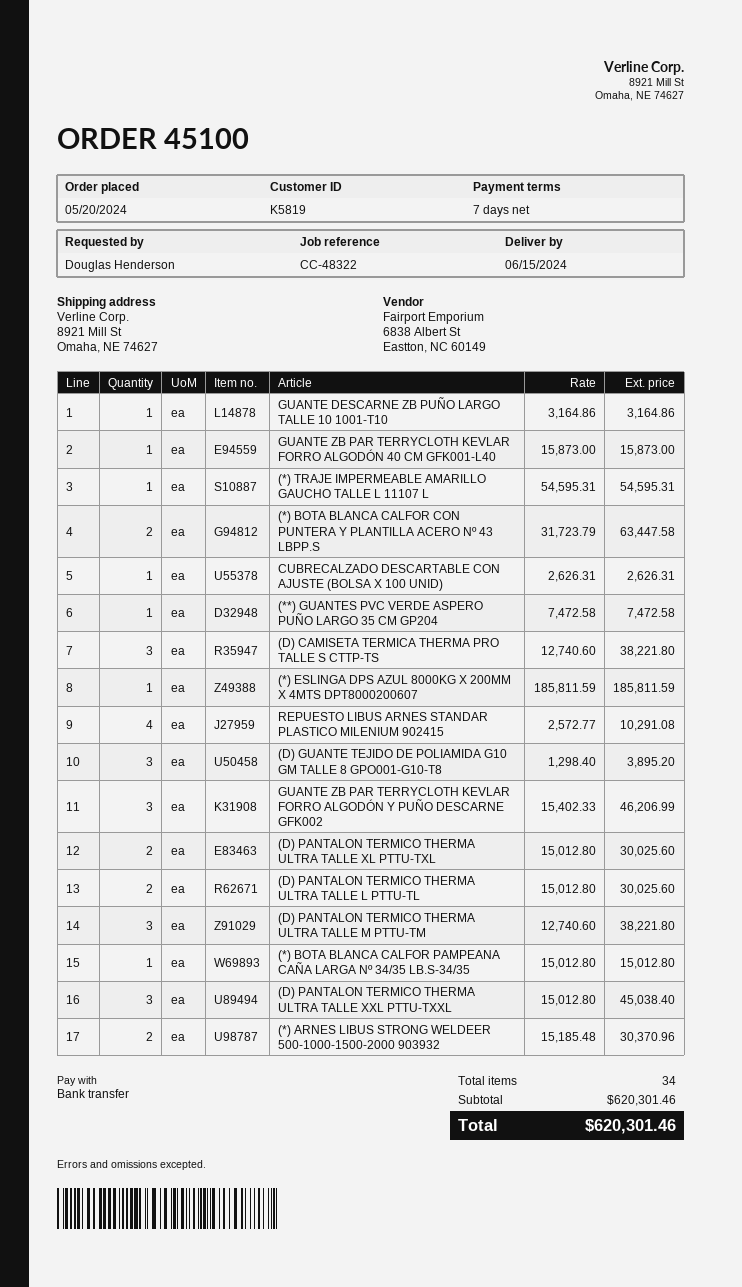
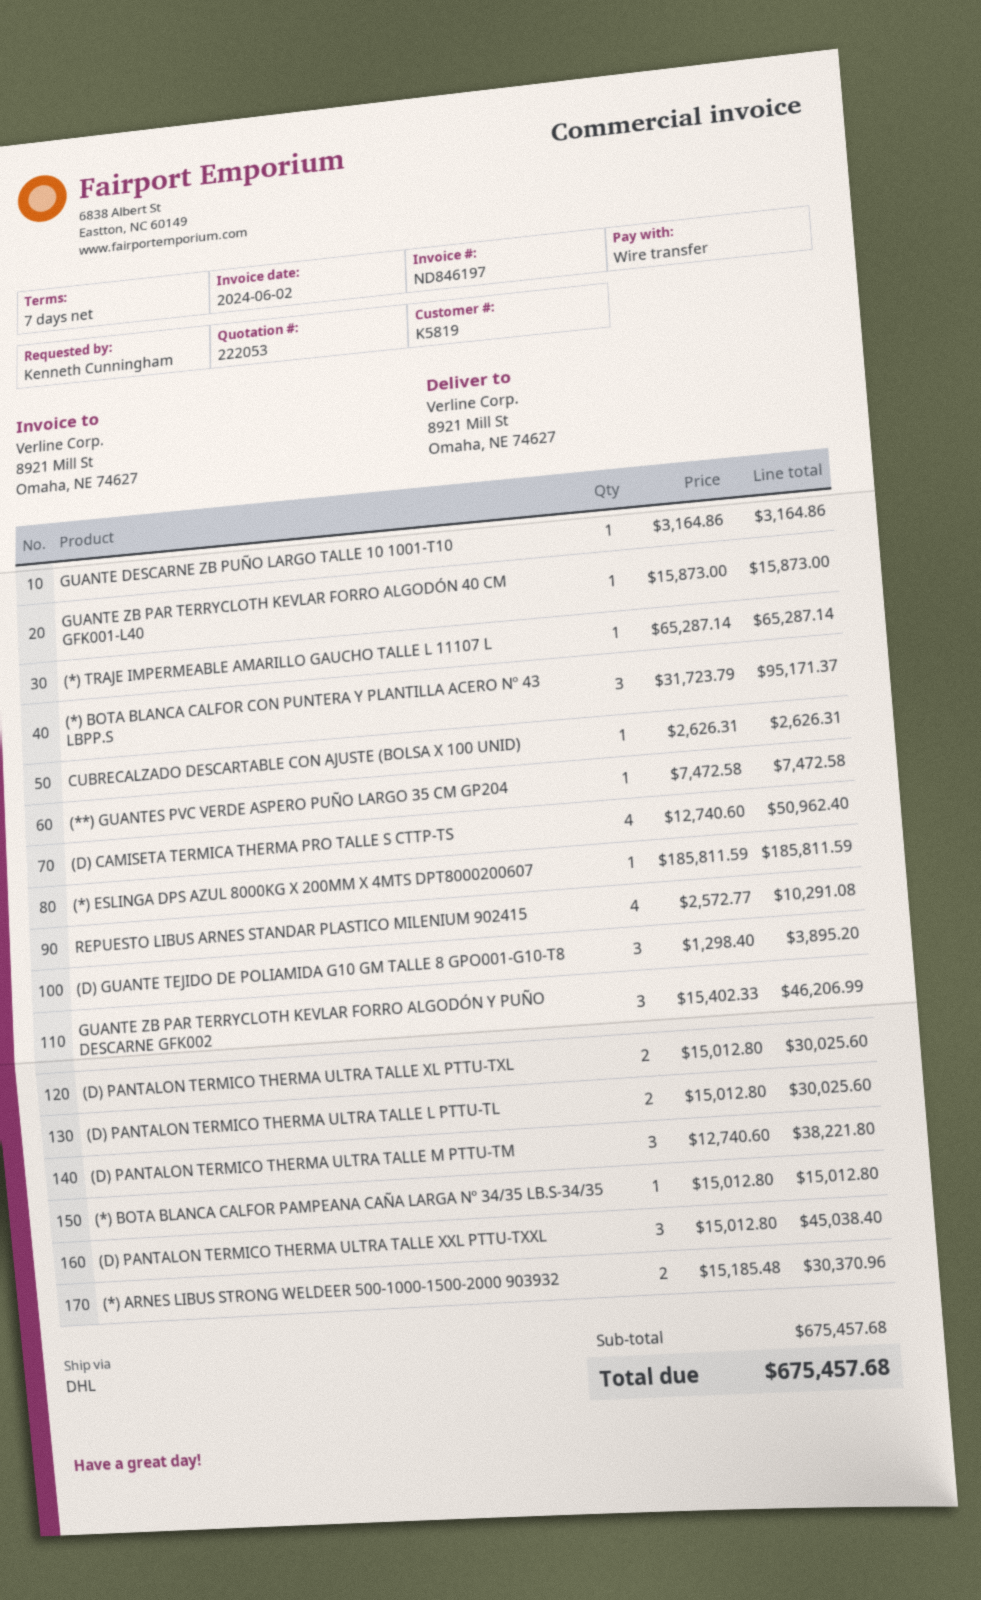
ordered by: Douglas Henderson -> Kenneth Cunningham
(*) TRAJE IMPERMEABLE AMARILLO GAUCHO TALLE L 11107 L: 1 x 54595.31 = 54595.31 -> 1 x 65287.14 = 65287.14
(*) BOTA BLANCA CALFOR CON PUNTERA Y PLANTILLA ACERO Nº 43 LBPP.S: 2 x 31723.79 = 63447.58 -> 3 x 31723.79 = 95171.37
(D) CAMISETA TERMICA THERMA PRO TALLE S CTTP-TS: 3 x 12740.60 = 38221.80 -> 4 x 12740.60 = 50962.40
subtotal: 620301.46 -> 675457.68
total: 620301.46 -> 675457.68

